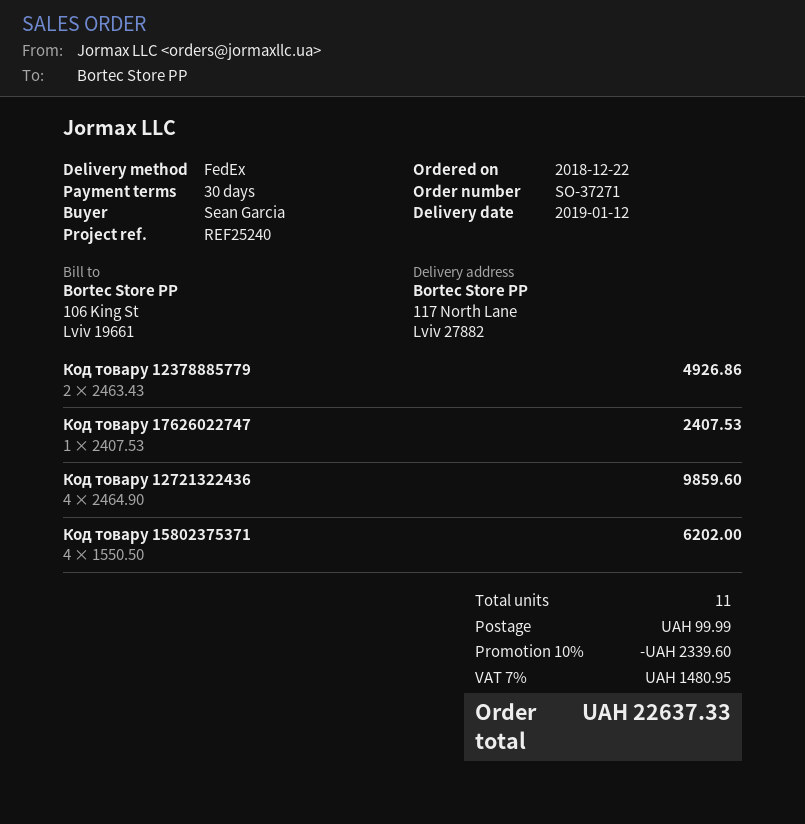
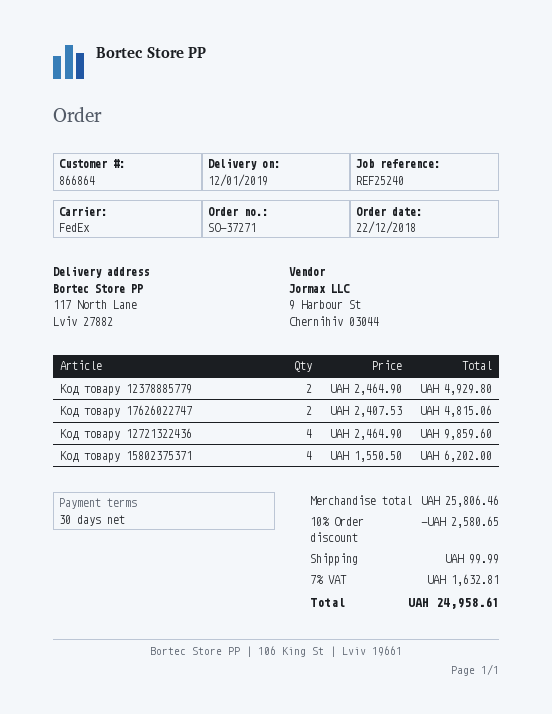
Код товару 12378885779: 2 x 2463.43 = 4926.86 -> 2 x 2464.90 = 4929.80
Код товару 17626022747: 1 x 2407.53 = 2407.53 -> 2 x 2407.53 = 4815.06
discount: 10% = 2339.60 -> 10% = 2580.65
tax: 7% = 1480.95 -> 7% = 1632.81
total: 22637.33 -> 24958.61

